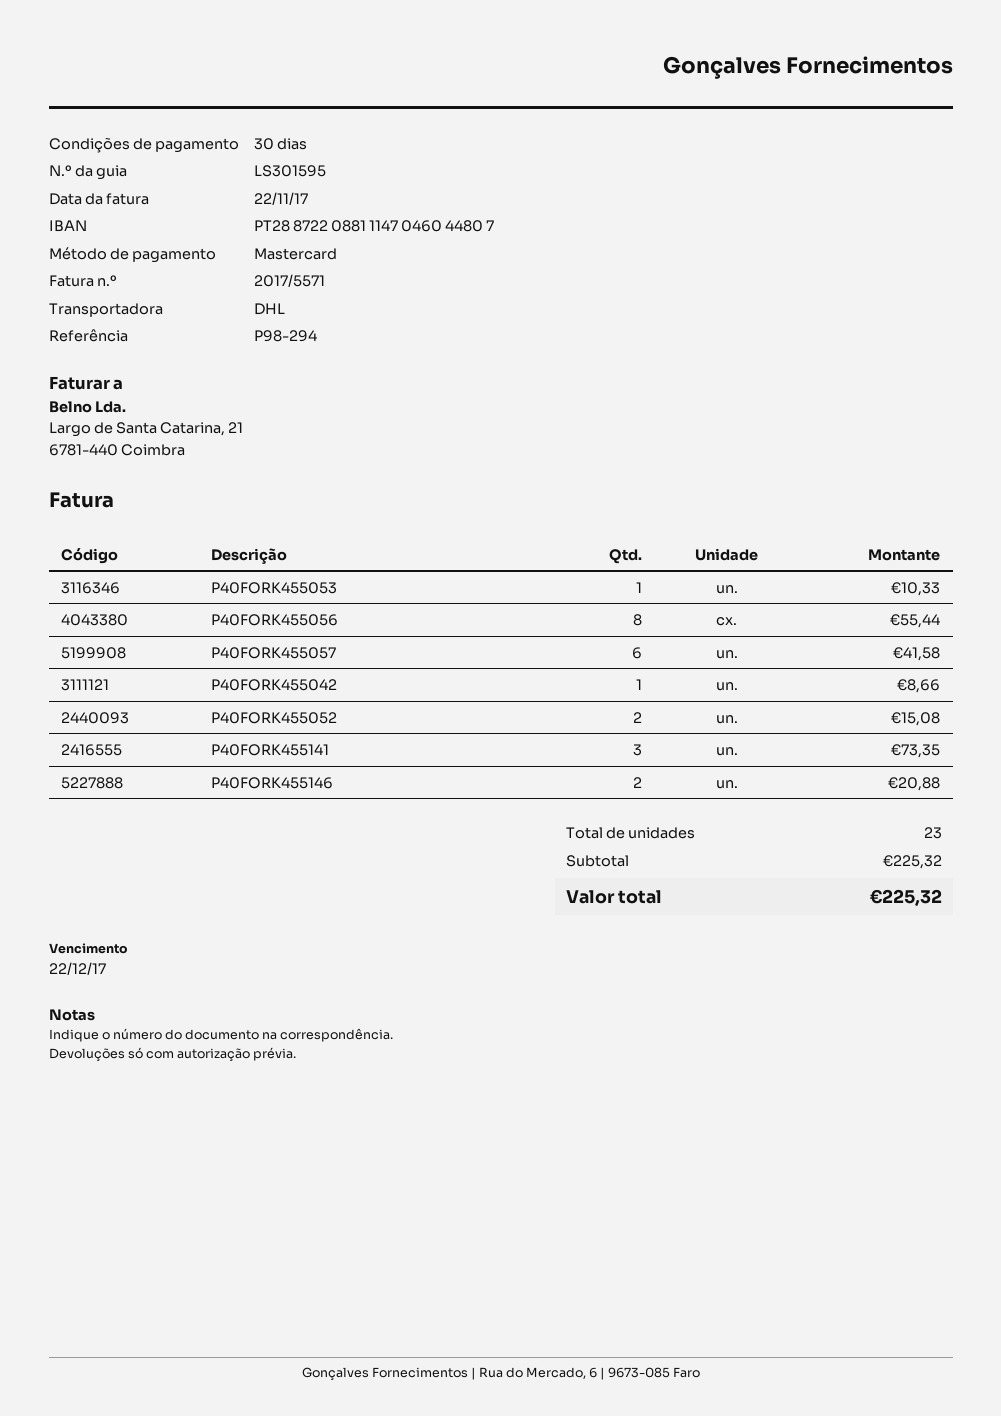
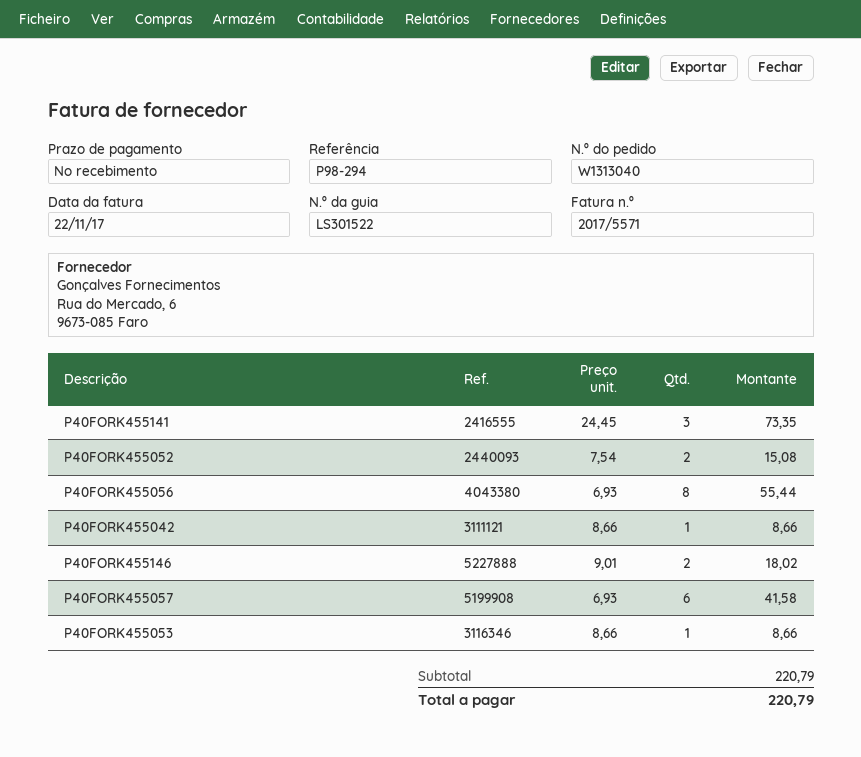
delivery note number: LS301595 -> LS301522
payment terms: 30 days -> on receipt
P40FORK455053: 1 for 10.33 -> 1 for 8.66
P40FORK455146: 2 for 20.88 -> 2 for 18.02
subtotal: 225.32 -> 220.79
total: 225.32 -> 220.79

